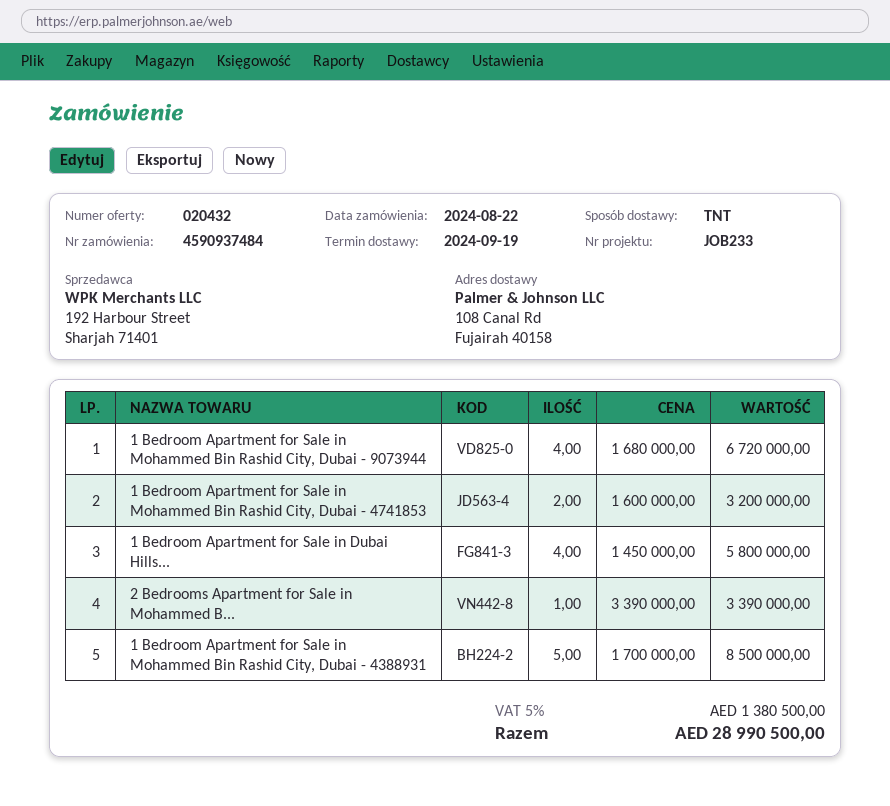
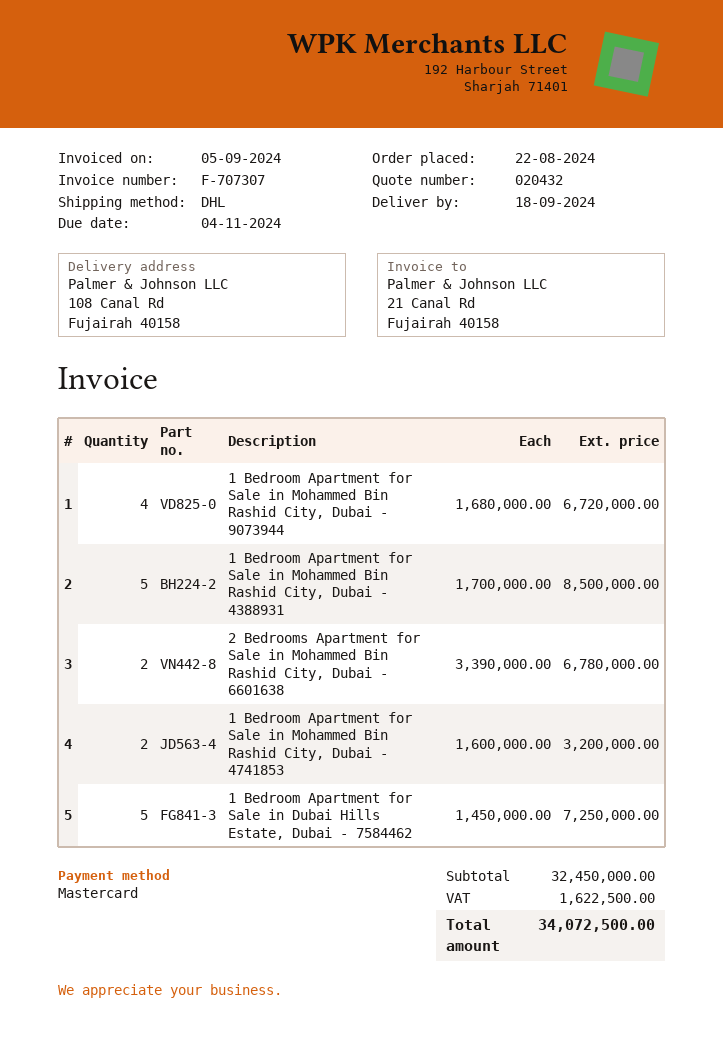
delivery date: 2024-09-19 -> 2024-09-18
shipping method: TNT -> DHL
1 Bedroom Apartment for Sale in Dubai Hills...: 4 x 1450000.00 = 5800000.00 -> 5 x 1450000.00 = 7250000.00
2 Bedrooms Apartment for Sale in Mohammed B...: 1 x 3390000.00 = 3390000.00 -> 2 x 3390000.00 = 6780000.00
tax: 1380500.00 -> 1622500.00
total: 28990500.00 -> 34072500.00

